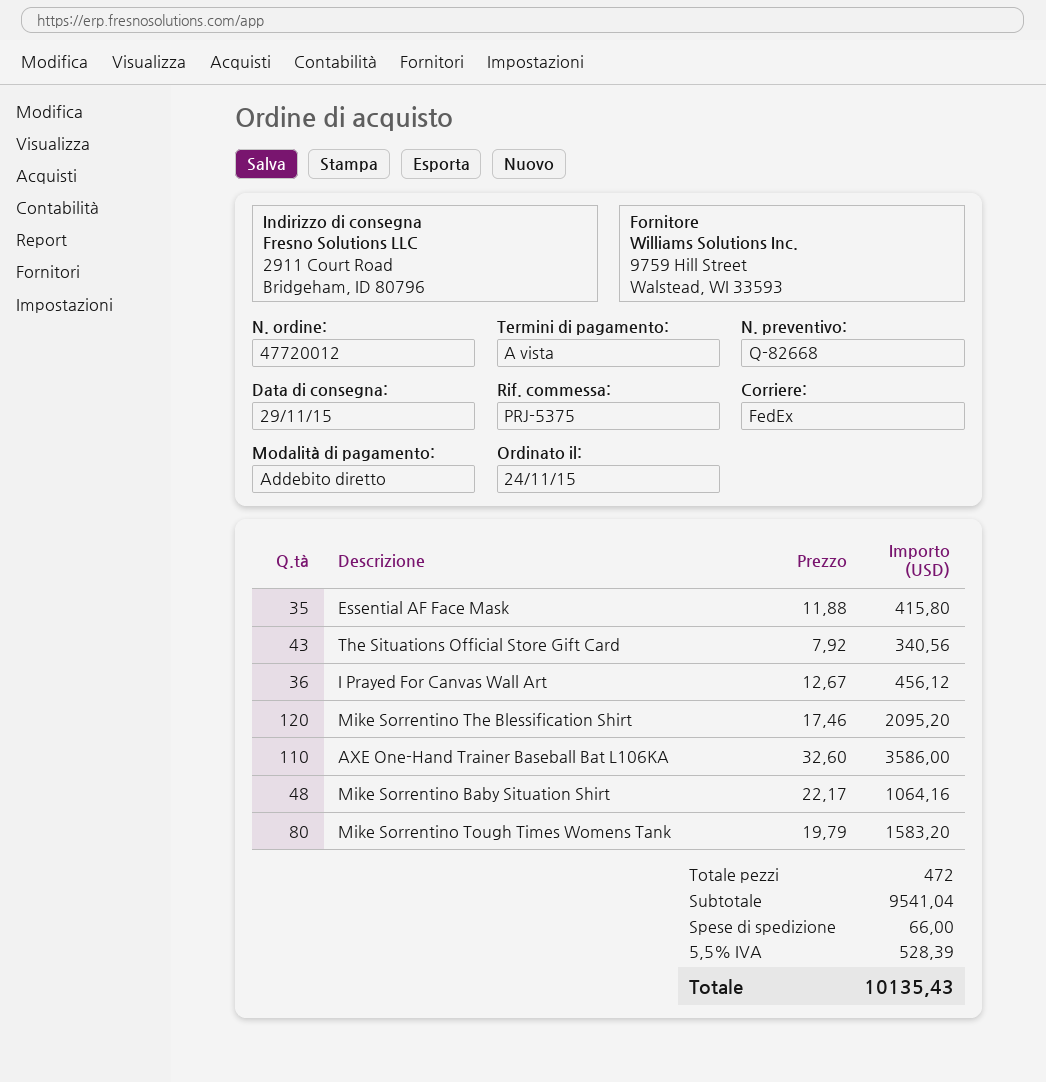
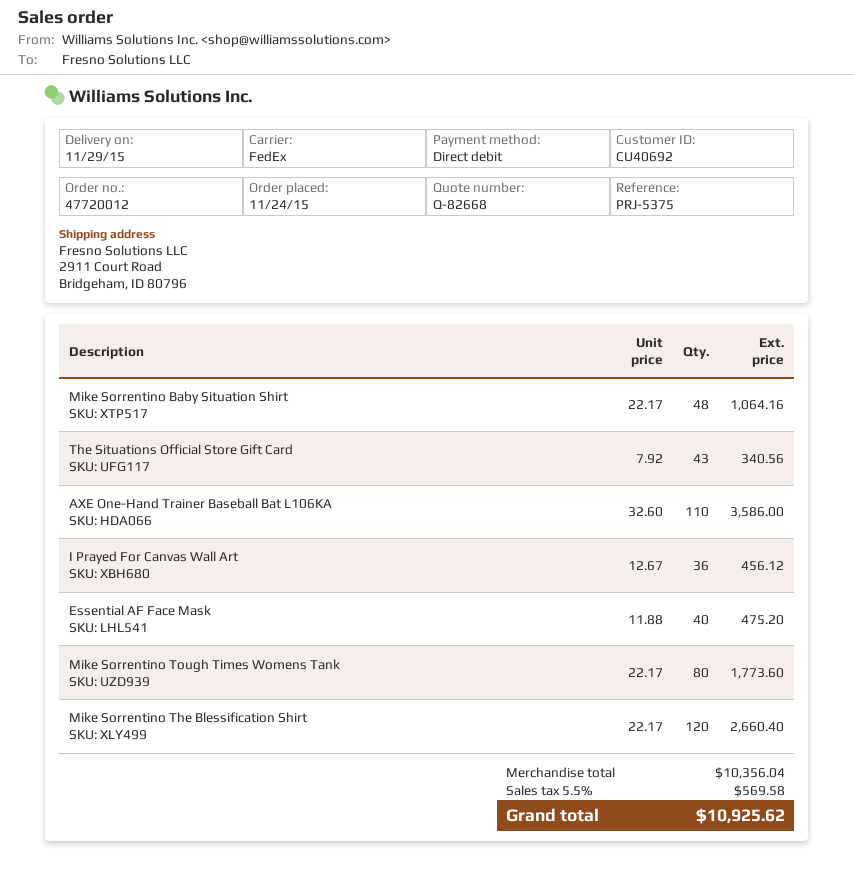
Essential AF Face Mask: 35 x 11.88 = 415.80 -> 40 x 11.88 = 475.20
Mike Sorrentino The Blessification Shirt: 120 x 17.46 = 2095.20 -> 120 x 22.17 = 2660.40
Mike Sorrentino Tough Times Womens Tank: 80 x 19.79 = 1583.20 -> 80 x 22.17 = 1773.60
subtotal: 9541.04 -> 10356.04
shipping: 66.00 -> none
tax: 5.5% = 528.39 -> 5.5% = 569.58
total: 10135.43 -> 10925.62

